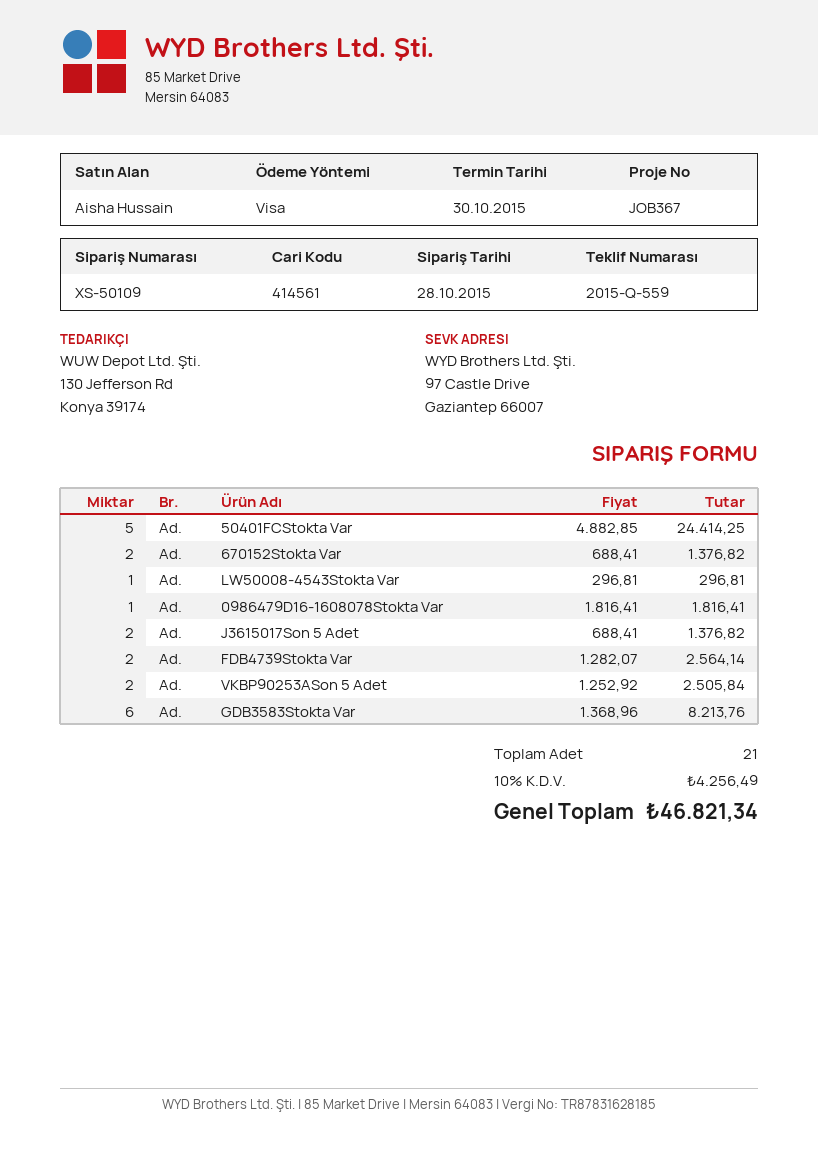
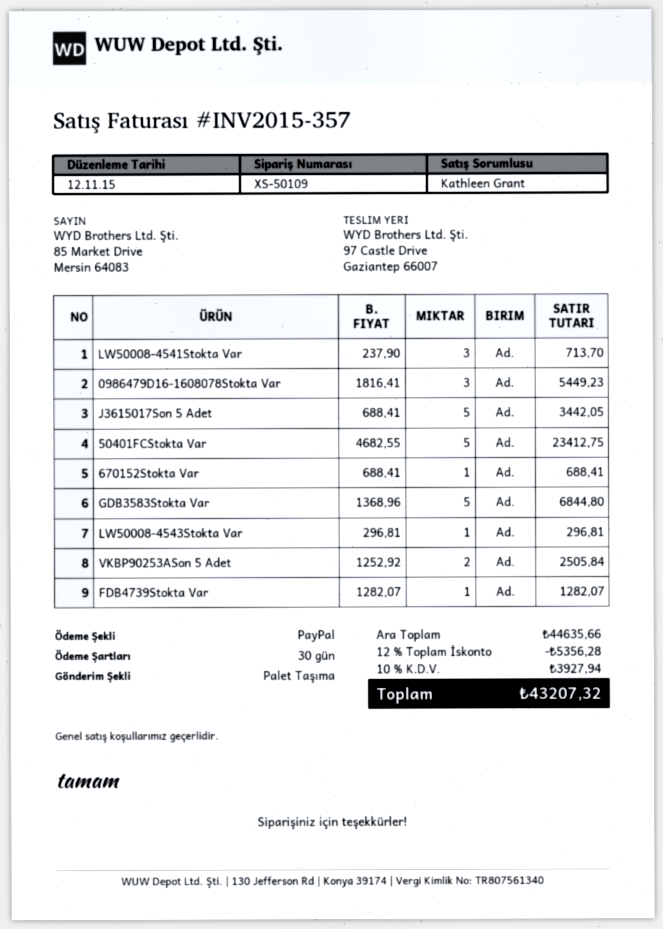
payment method: Visa -> PayPal
50401FCStokta Var: 5 x 4882.85 = 24414.25 -> 5 x 4682.55 = 23412.75
670152Stokta Var: 2 x 688.41 = 1376.82 -> 1 x 688.41 = 688.41
0986479D16-1608078Stokta Var: 1 x 1816.41 = 1816.41 -> 3 x 1816.41 = 5449.23
J3615017Son 5 Adet: 2 x 688.41 = 1376.82 -> 5 x 688.41 = 3442.05
FDB4739Stokta Var: 2 x 1282.07 = 2564.14 -> 1 x 1282.07 = 1282.07
GDB3583Stokta Var: 6 x 1368.96 = 8213.76 -> 5 x 1368.96 = 6844.80
LW50008-4541Stokta Var: none -> 3 x 237.90 = 713.70
discount: none -> 12% = 5356.28
tax: 10% = 4256.49 -> 10% = 3927.94
total: 46821.34 -> 43207.32

